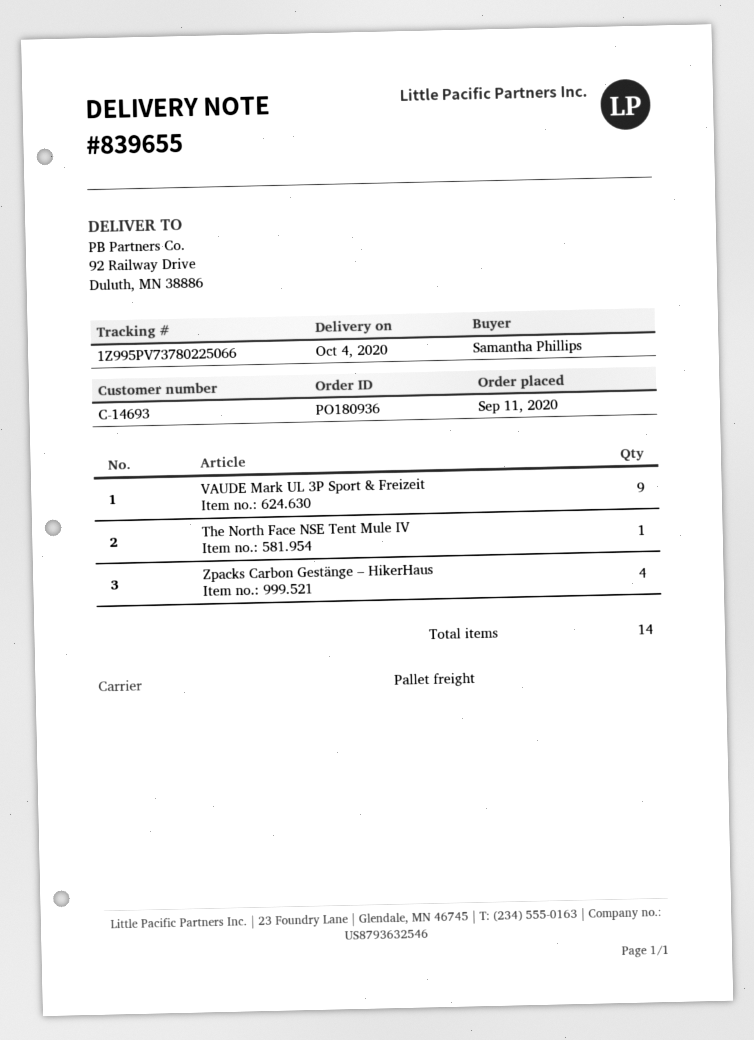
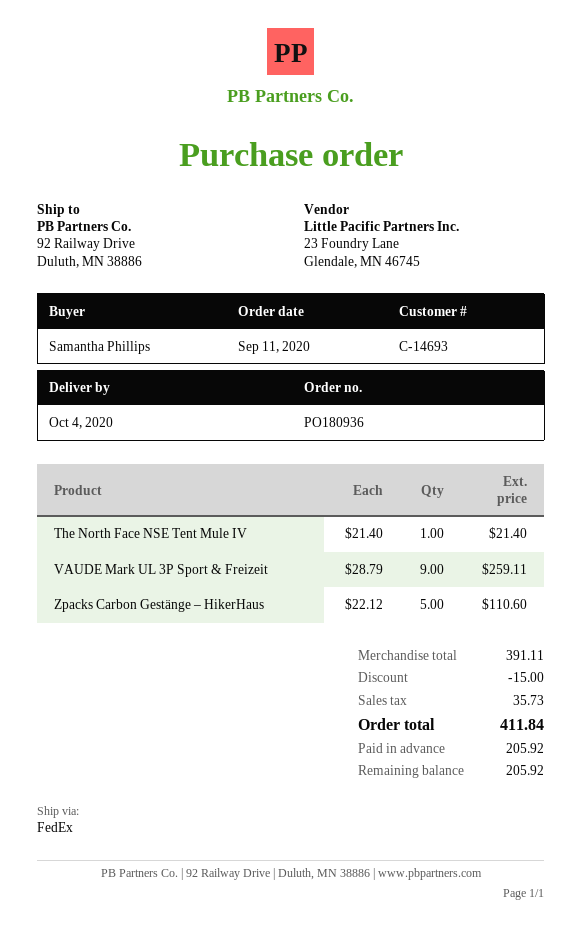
shipping method: pallet freight -> FedEx
Zpacks Carbon Gestänge – HikerHaus: 4 -> 5

